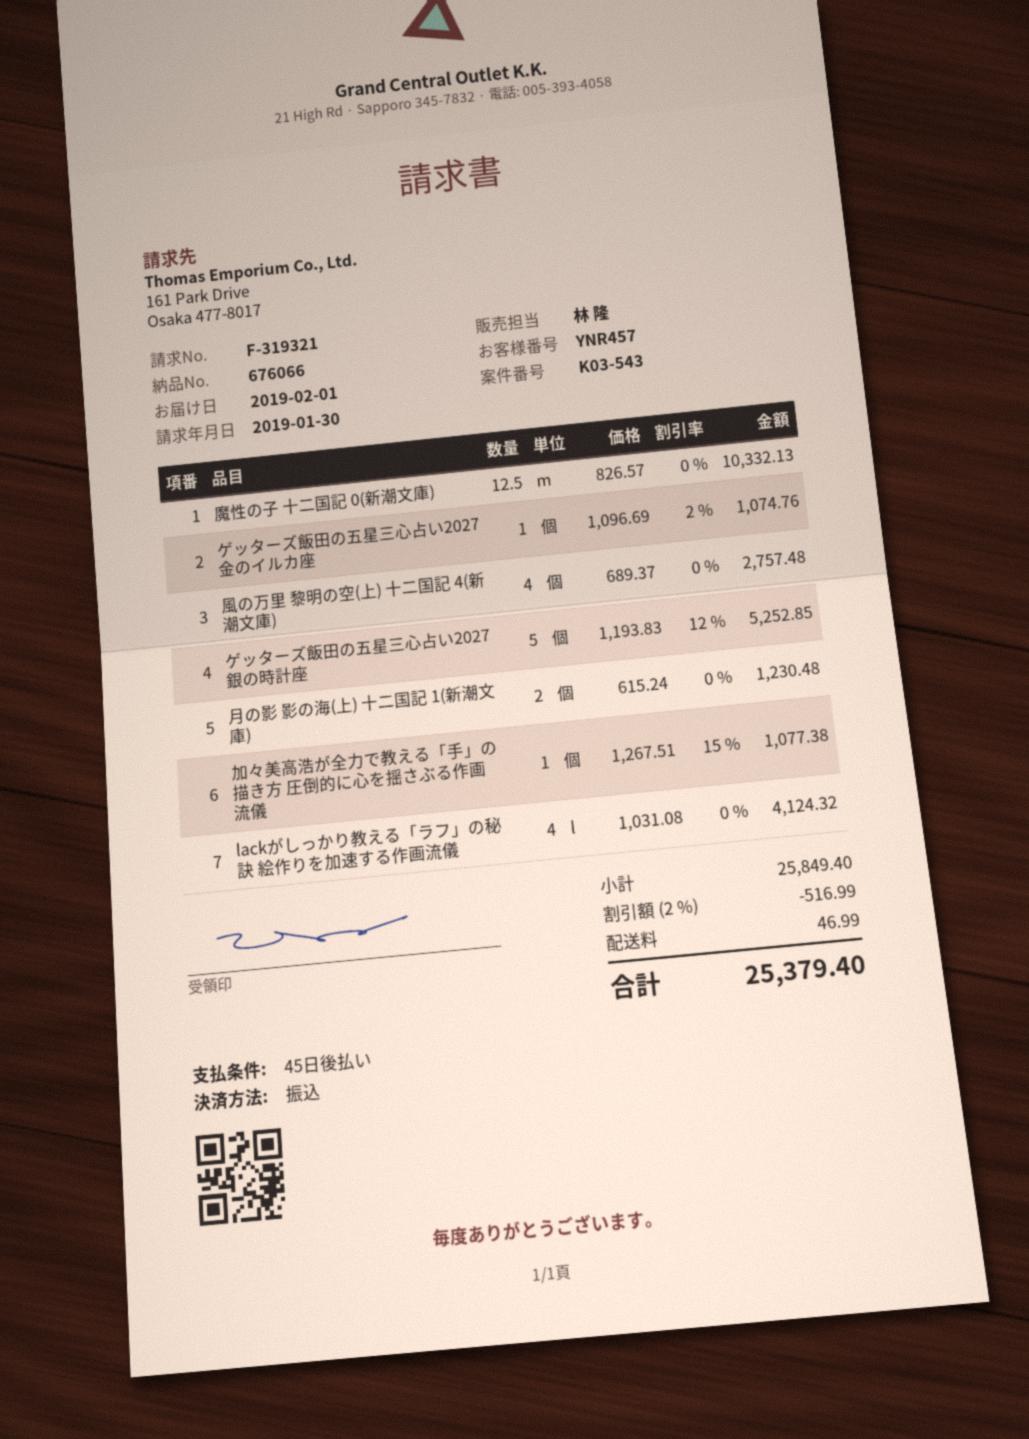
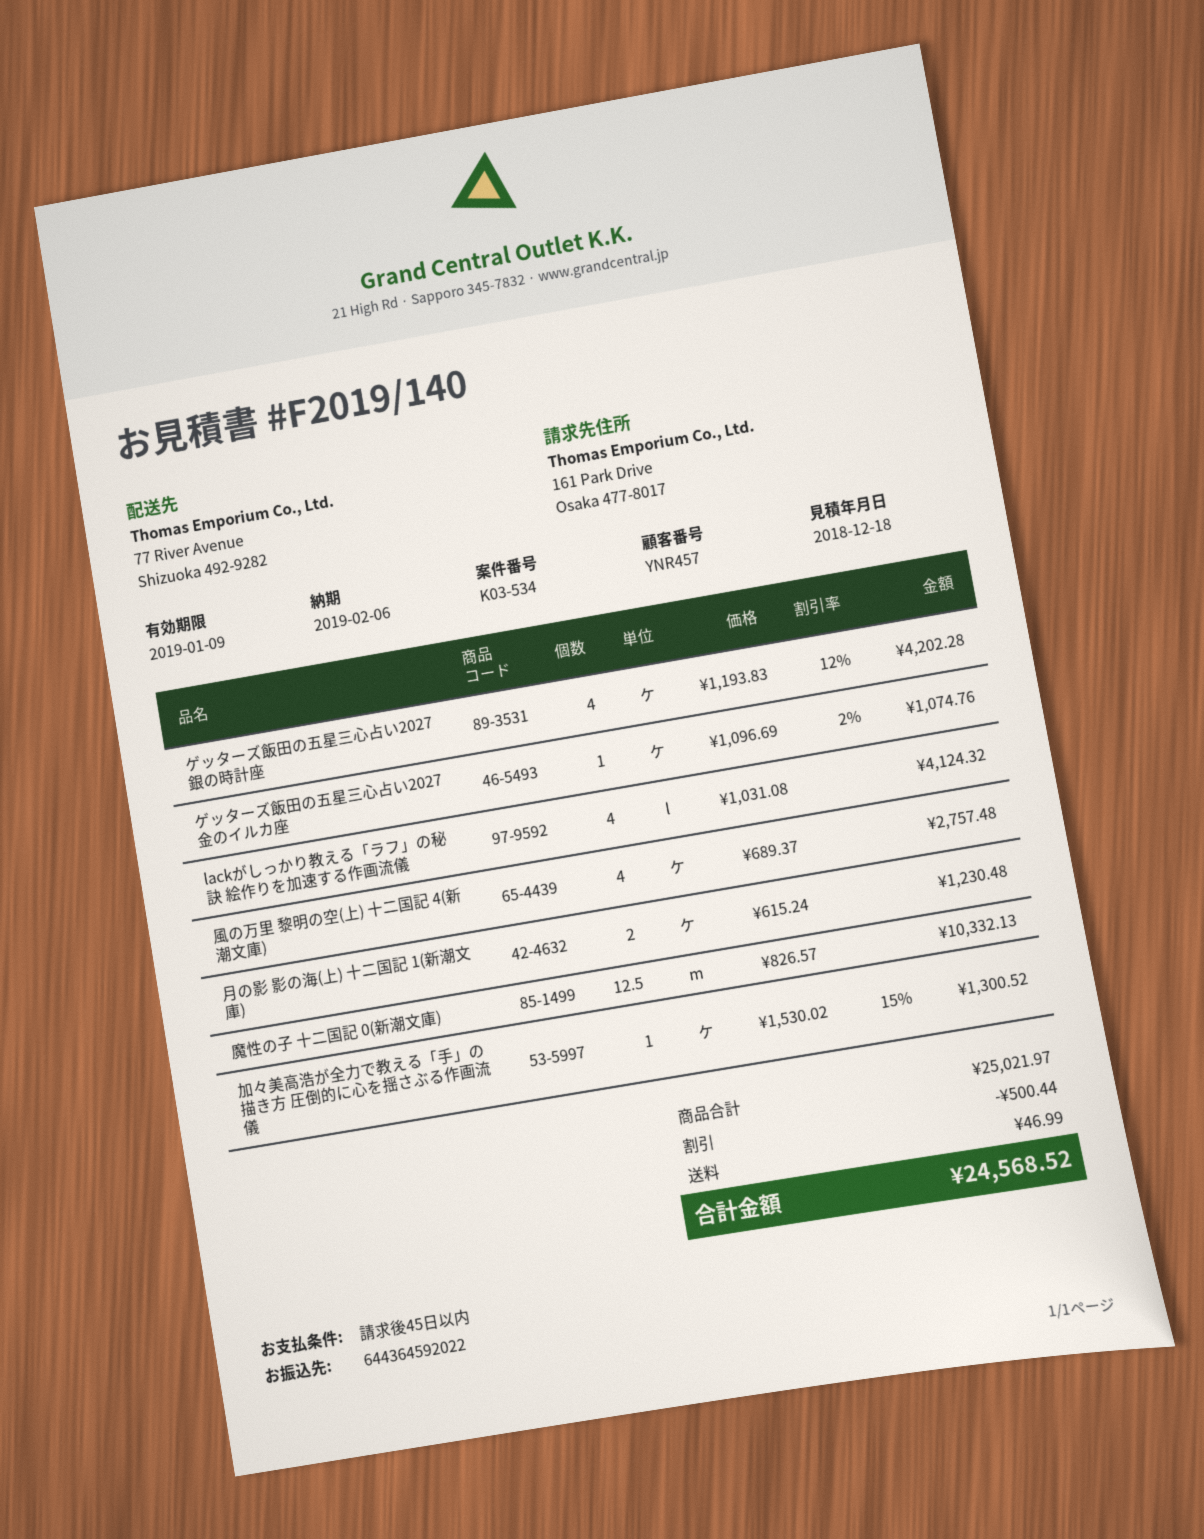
delivery date: 2019-02-01 -> 2019-02-06
reference: K03-543 -> K03-534
ゲッターズ飯田の五星三心占い2027 銀の時計座: 5 x 1193.83 - 12% = 5252.85 -> 4 x 1193.83 - 12% = 4202.28
加々美高浩が全力で教える「手」の描き方 圧倒的に心を揺さぶる作画流儀: 1 x 1267.51 - 15% = 1077.38 -> 1 x 1530.02 - 15% = 1300.52
subtotal: 25849.40 -> 25021.97
discount: 516.99 -> 500.44
total: 25379.40 -> 24568.52

